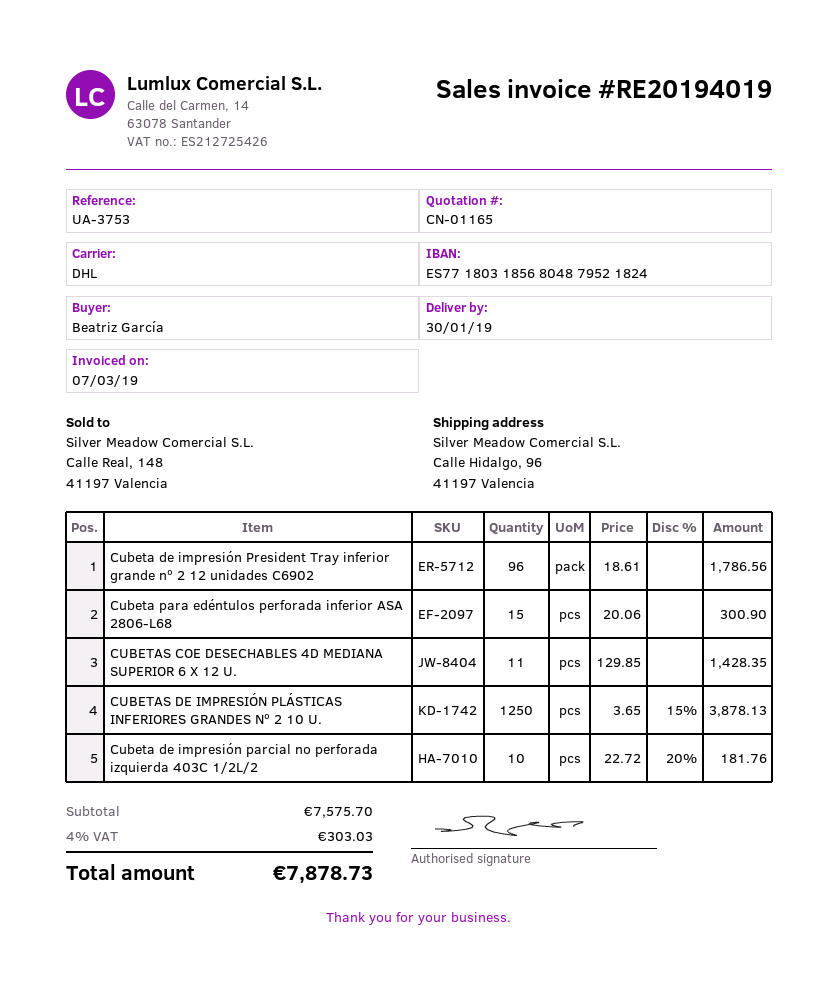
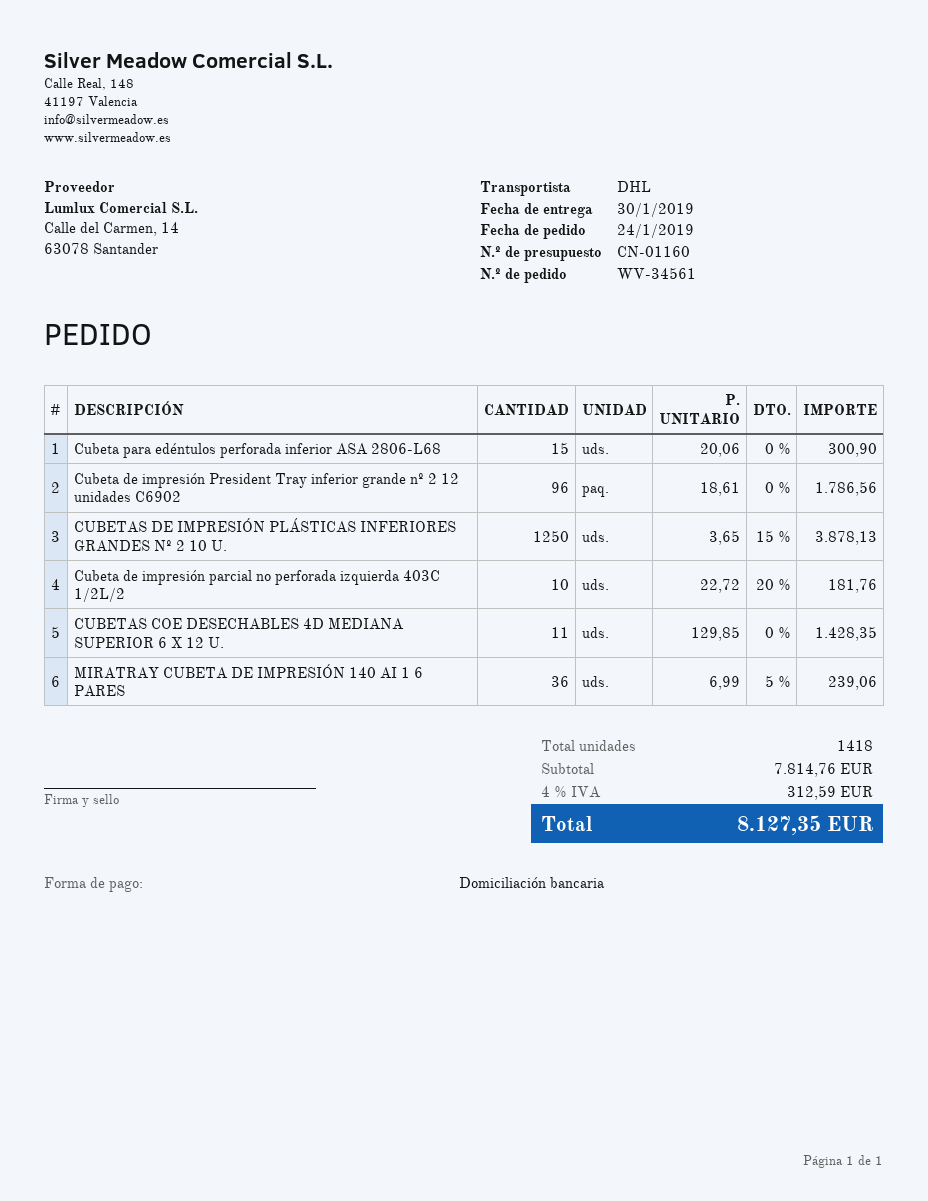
quote number: CN-01165 -> CN-01160
MIRATRAY CUBETA DE IMPRESIÓN 140 AI 1 6 PARES: none -> 36 x 6.99 - 5% = 239.06
subtotal: 7575.70 -> 7814.76
tax: 4% = 303.03 -> 4% = 312.59
total: 7878.73 -> 8127.35

